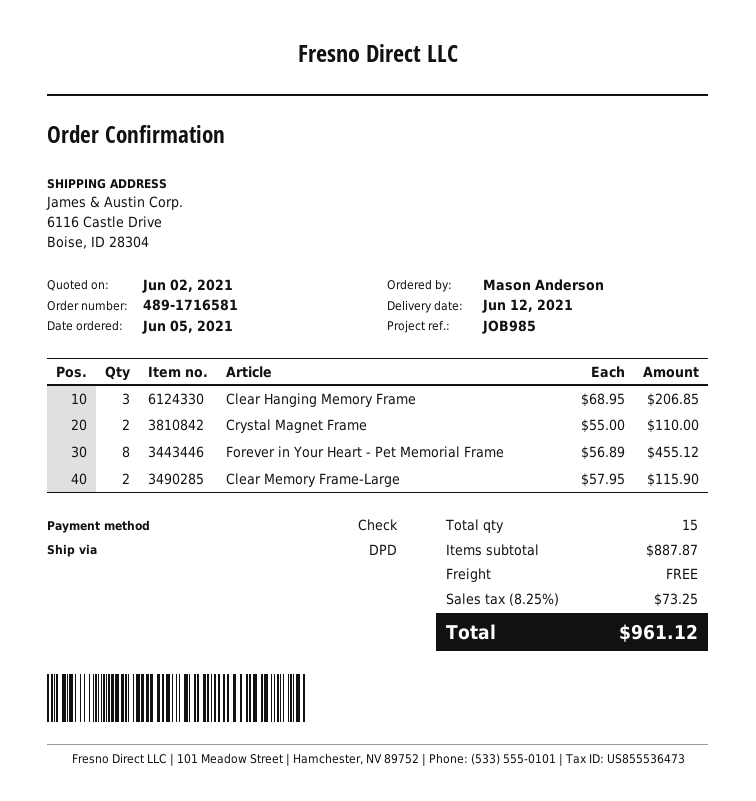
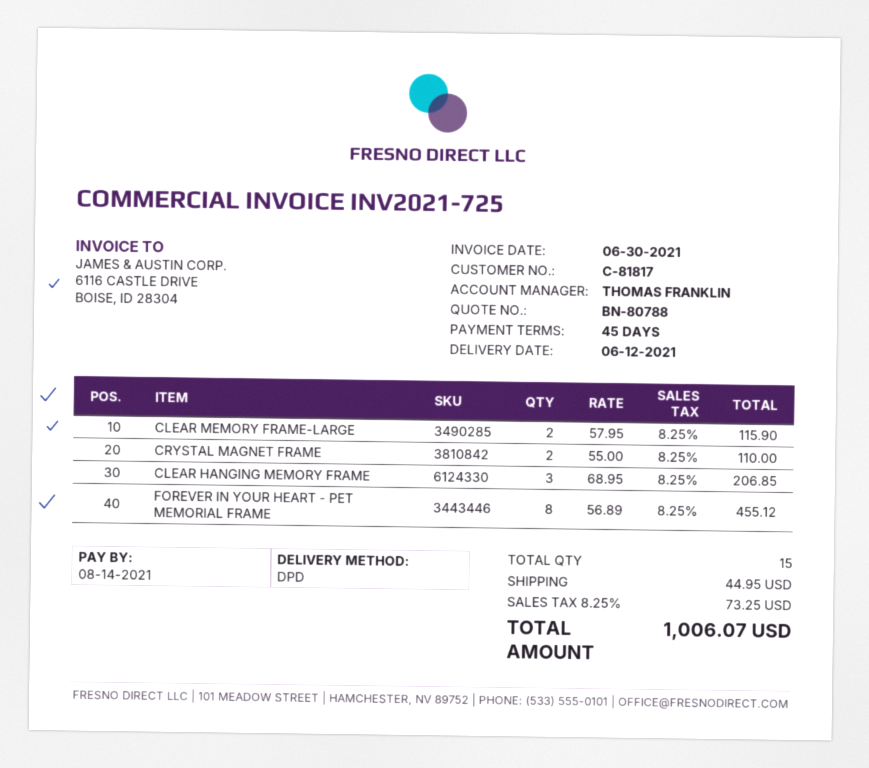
shipping: 0.00 -> 44.95
total: 961.12 -> 1006.07

